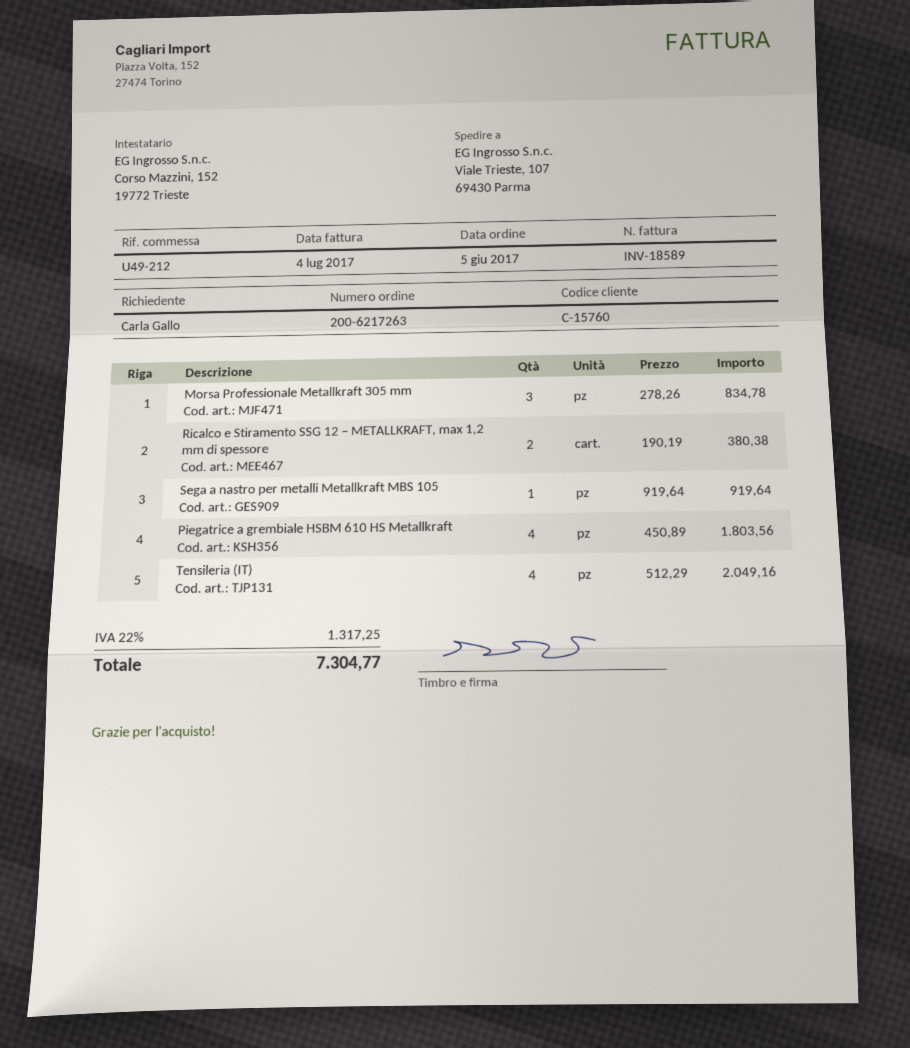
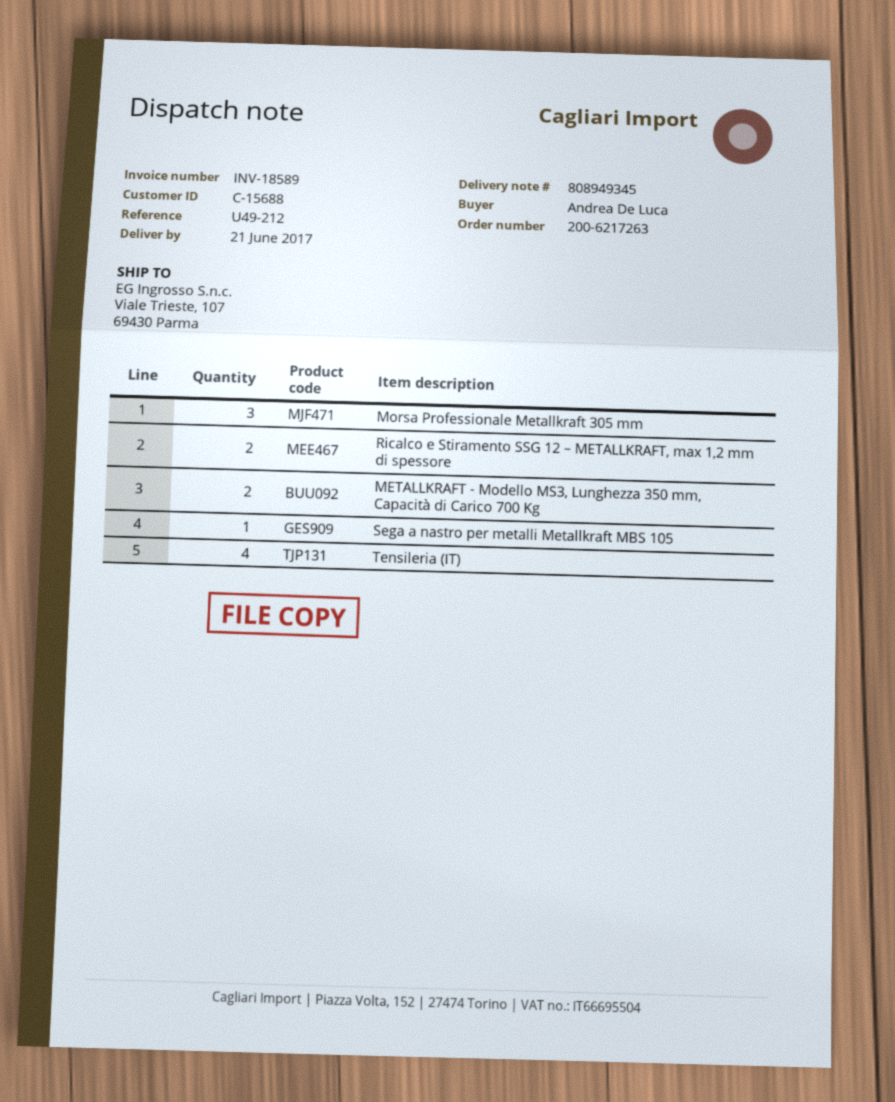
customer number: C-15760 -> C-15688
ordered by: Carla Gallo -> Andrea De Luca
Piegatrice a grembiale HSBM 610 HS Metallkraft: 4 -> none
METALLKRAFT - Modello MS3, Lunghezza 350 mm, Capacità di Carico 700 Kg: none -> 2

